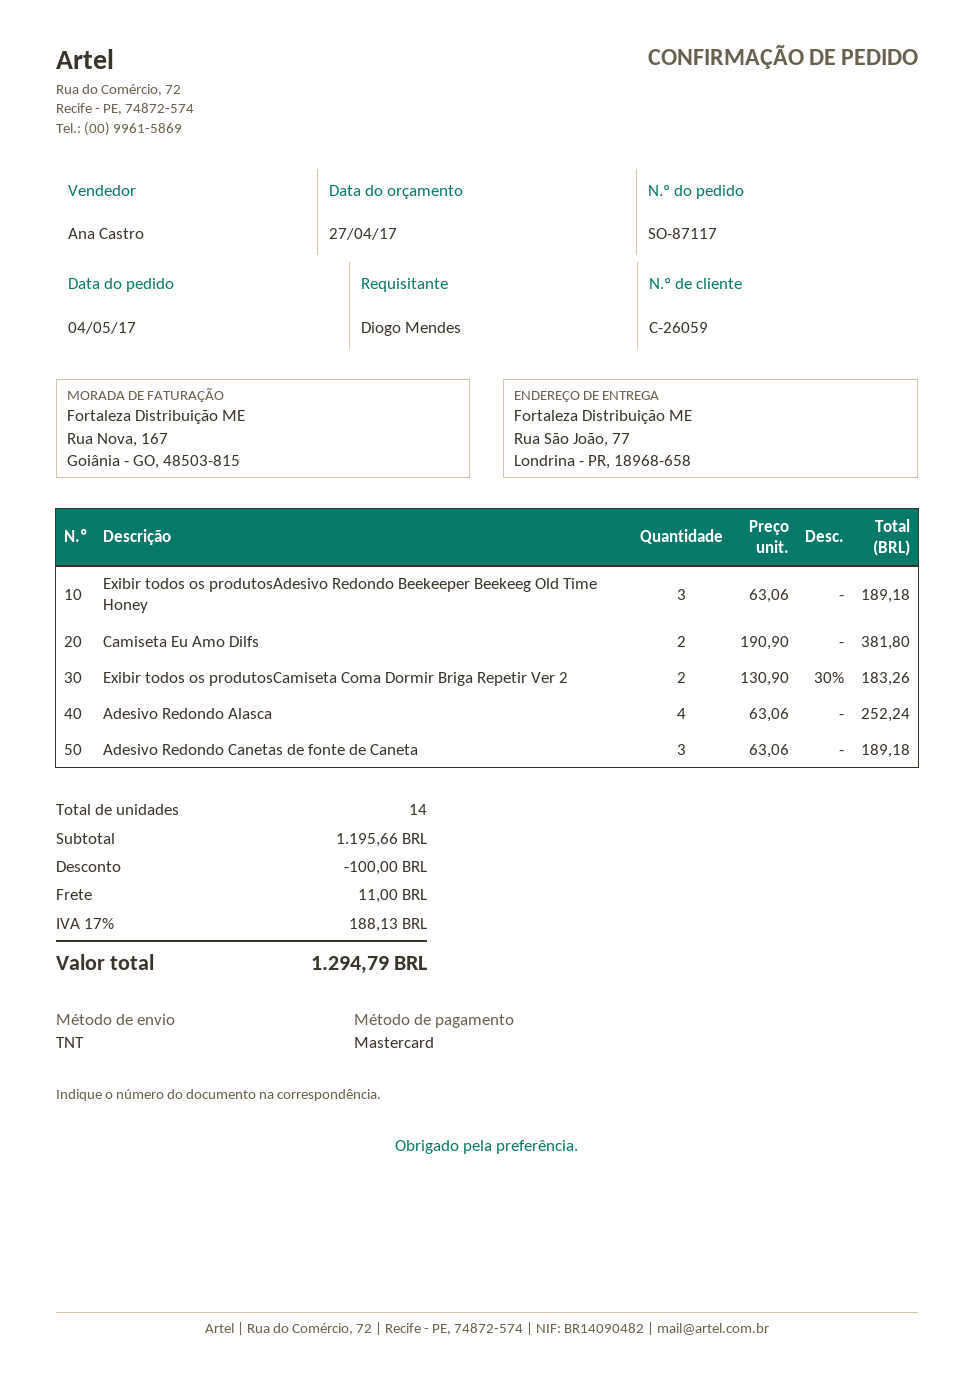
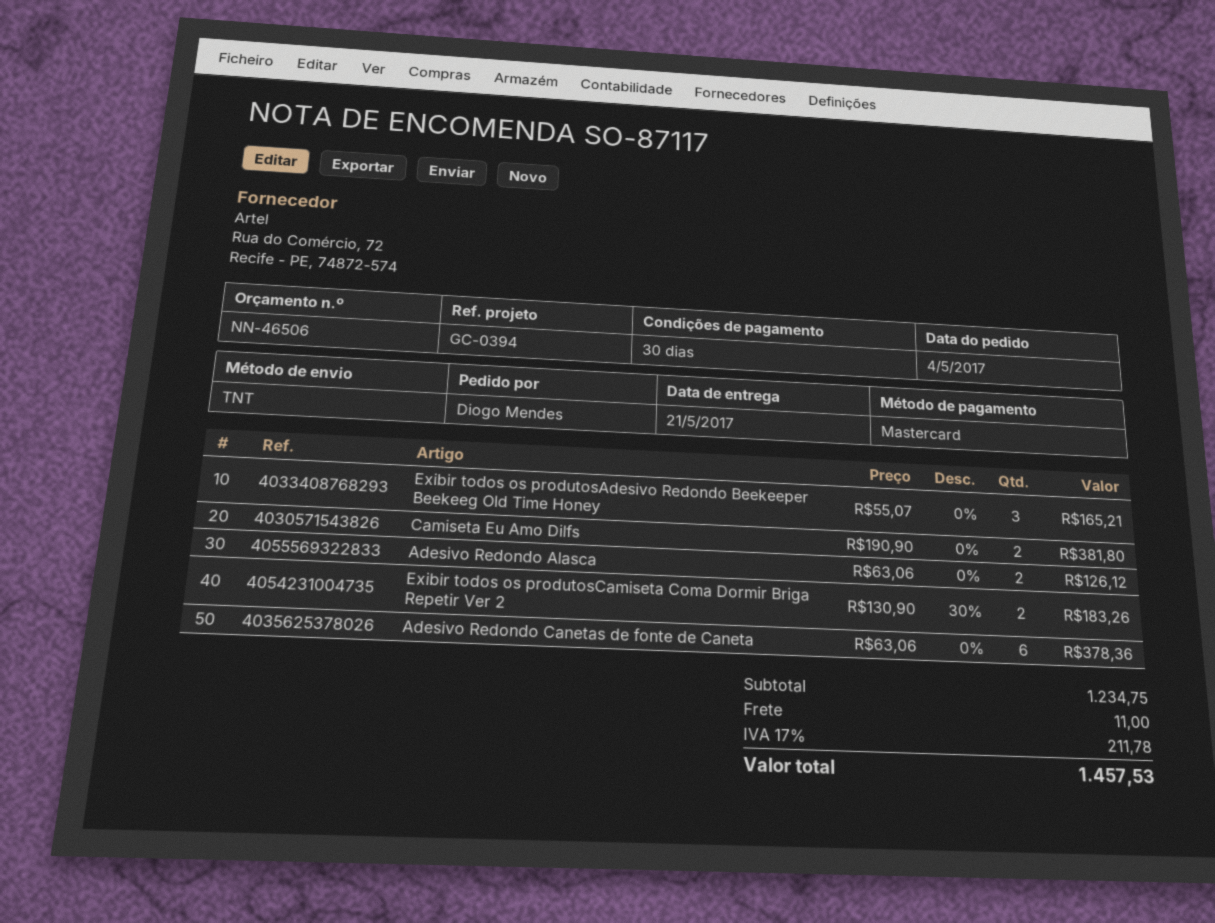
Exibir todos os produtosAdesivo Redondo Beekeeper Beekeeg Old Time Honey: 3 x 63.06 = 189.18 -> 3 x 55.07 = 165.21
Adesivo Redondo Alasca: 4 x 63.06 = 252.24 -> 2 x 63.06 = 126.12
Adesivo Redondo Canetas de fonte de Caneta: 3 x 63.06 = 189.18 -> 6 x 63.06 = 378.36
subtotal: 1195.66 -> 1234.75
discount: 100.00 -> none
tax: 17% = 188.13 -> 17% = 211.78
total: 1294.79 -> 1457.53

